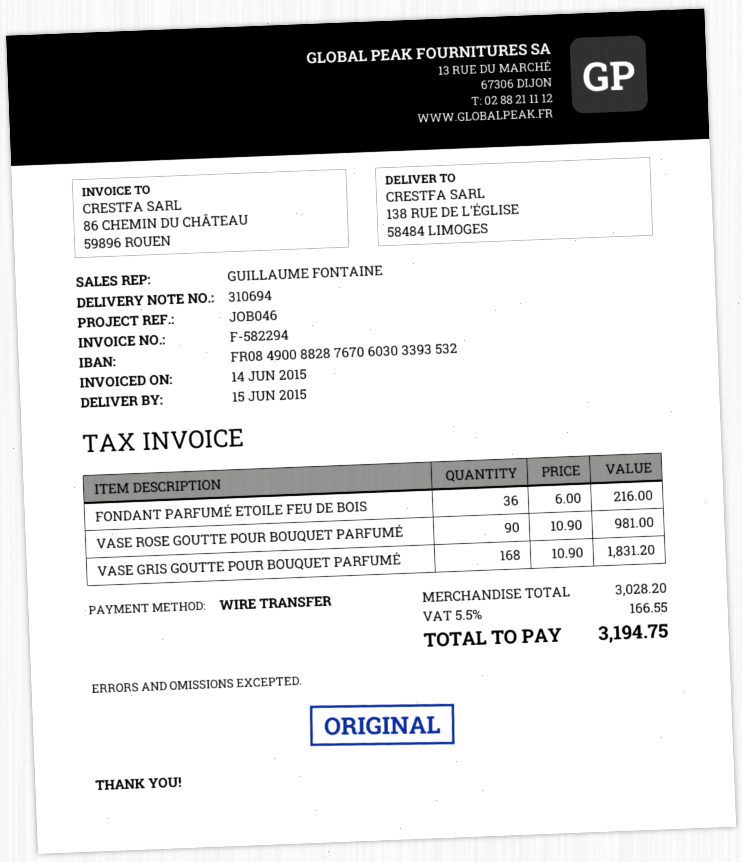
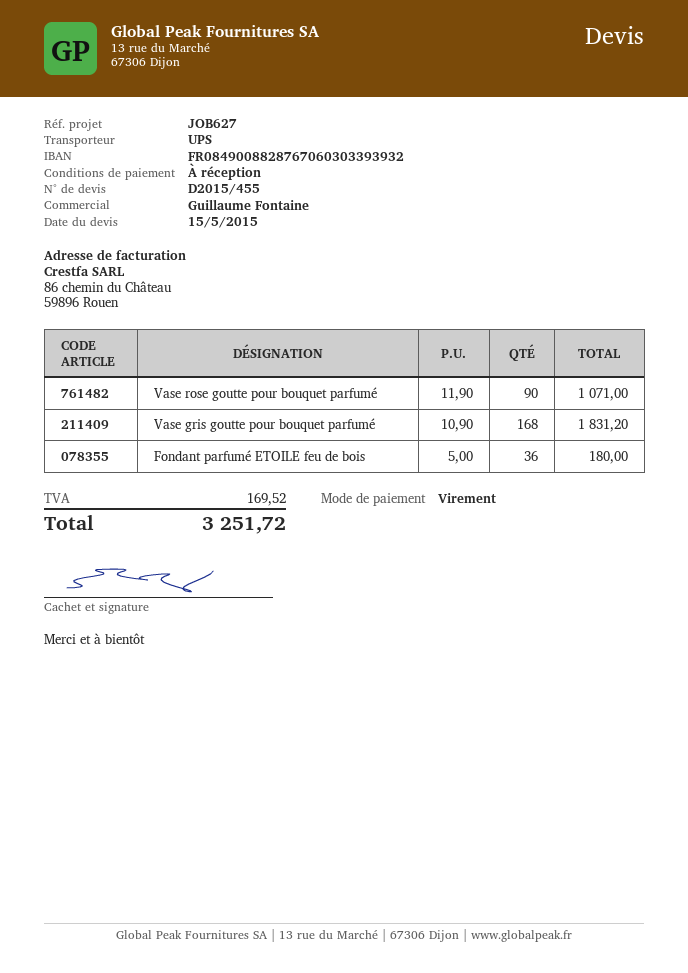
reference: JOB046 -> JOB627
bank account: FR0849008828767060303393532 -> FR0849008828767060303393932
FONDANT PARFUMÉ ETOILE FEU DE BOIS: 36 x 6.00 = 216.00 -> 36 x 5.00 = 180.00
VASE ROSE GOUTTE POUR BOUQUET PARFUMÉ: 90 x 10.90 = 981.00 -> 90 x 11.90 = 1071.00
tax: 166.55 -> 169.52
total: 3194.75 -> 3251.72

